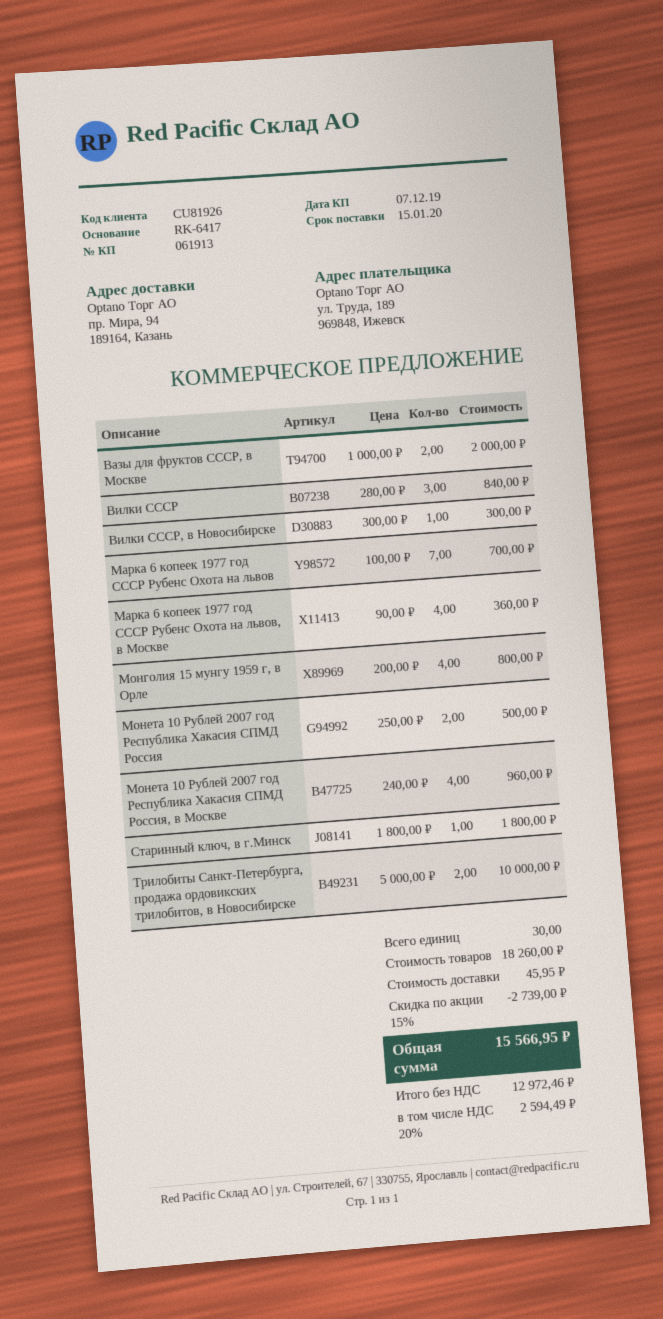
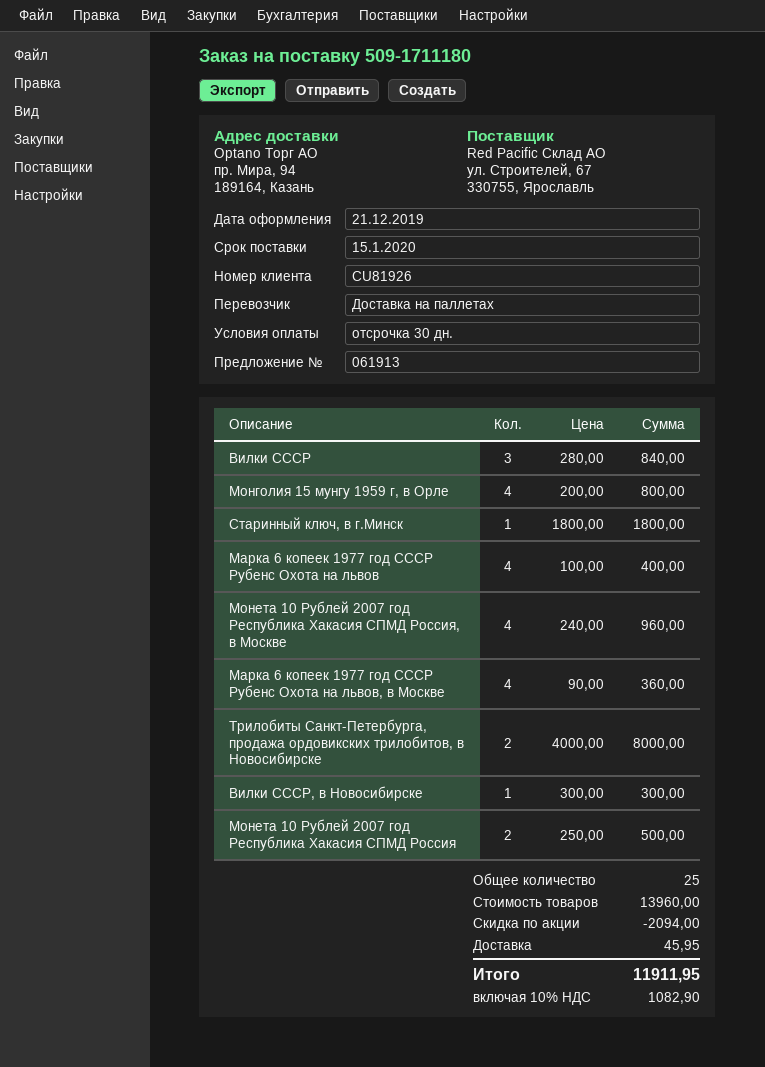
Вазы для фруктов СССР, в Москве: 2 x 1000.00 = 2000.00 -> none
Марка 6 копеек 1977 год СССР Рубенс Охота на львов: 7 x 100.00 = 700.00 -> 4 x 100.00 = 400.00
Трилобиты Санкт-Петербурга, продажа ордовикских трилобитов, в Новосибирске: 2 x 5000.00 = 10000.00 -> 2 x 4000.00 = 8000.00
total quantity: 30 -> 25
subtotal: 18260.00 -> 13960.00
discount: 2739.00 -> 2094.00
tax: 20% = 2594.49 -> 10% = 1082.90
total: 15566.95 -> 11911.95

